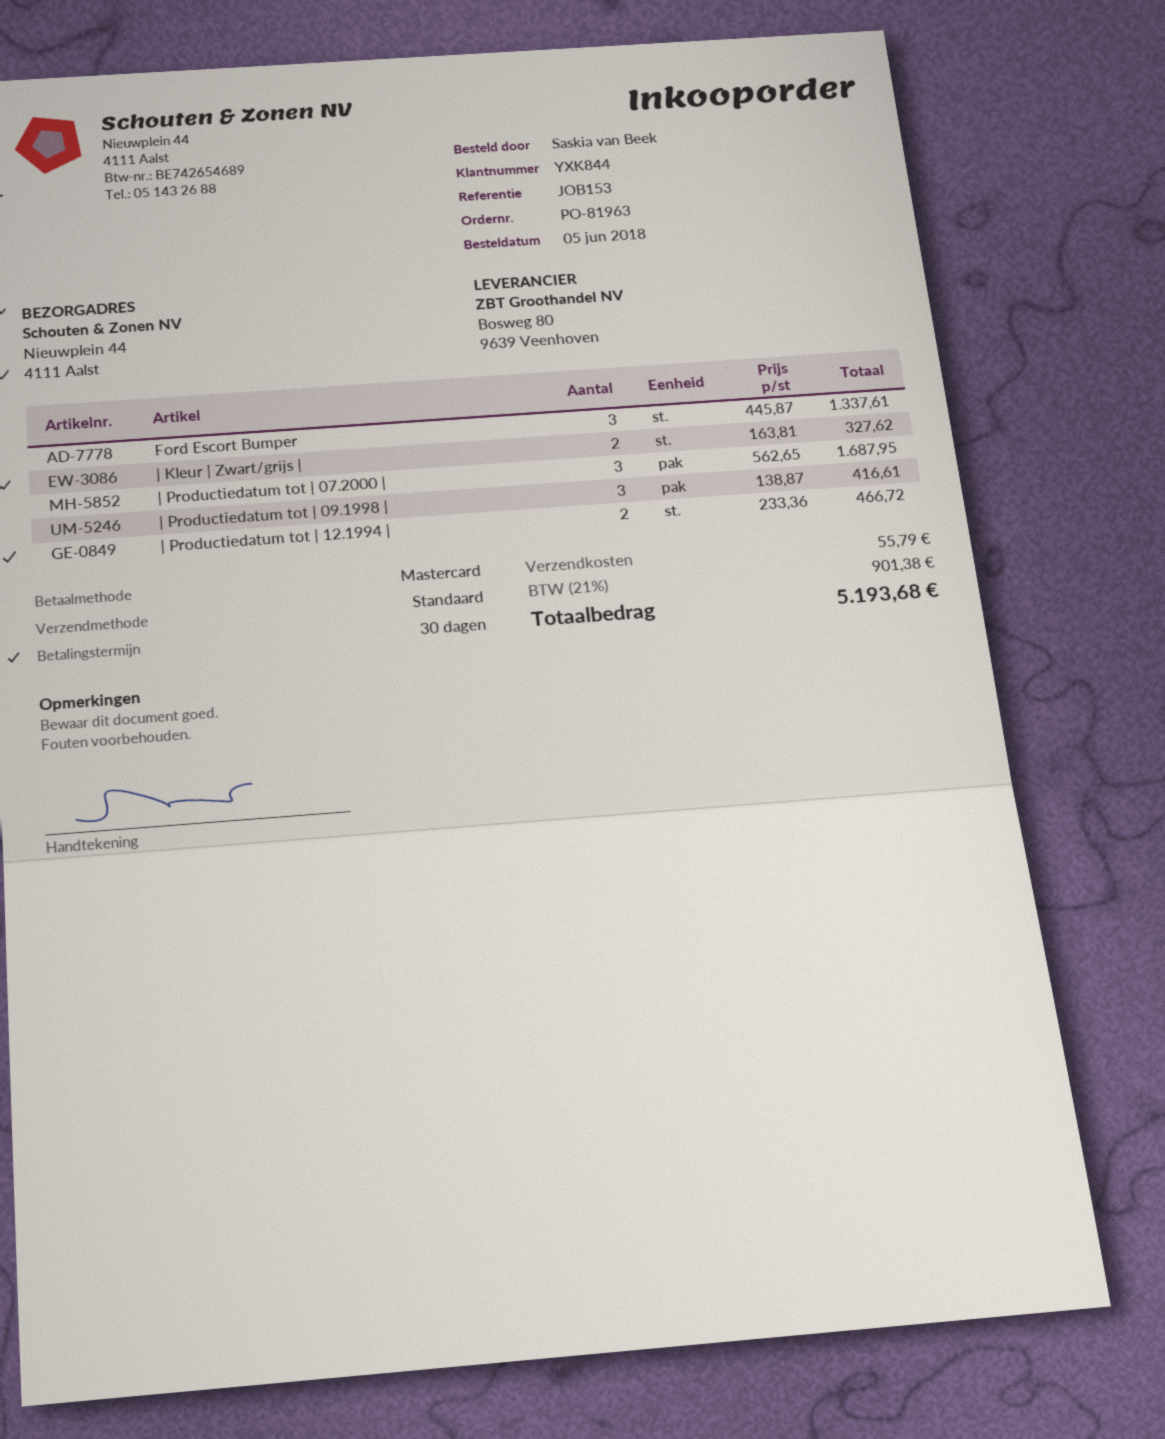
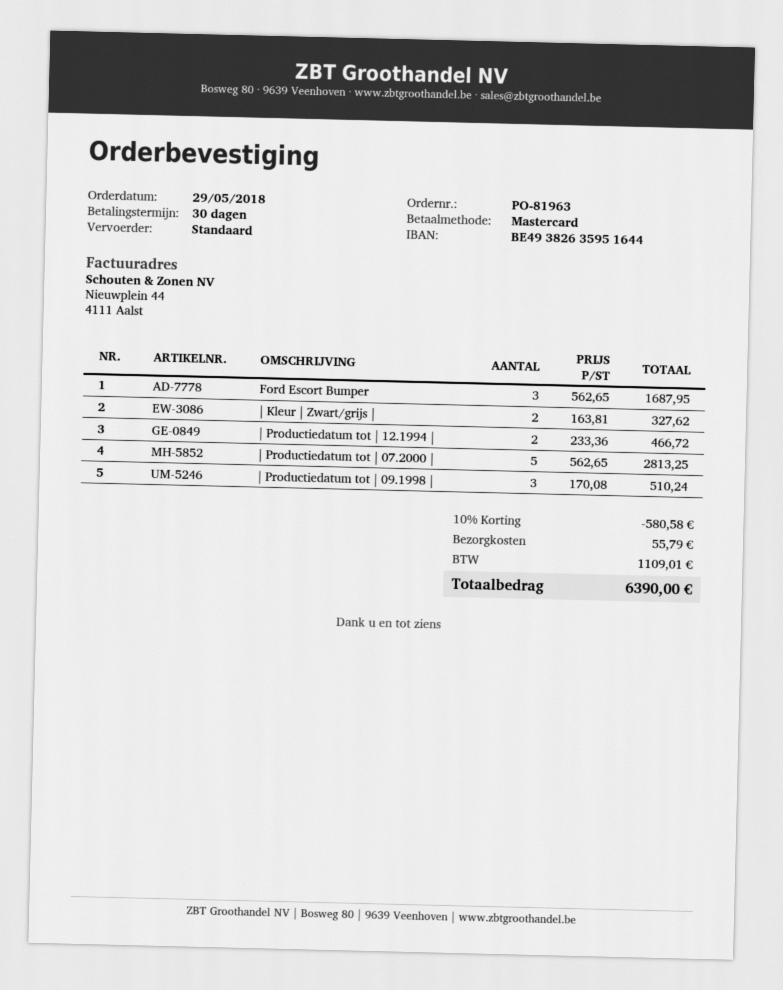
order date: 2018-06-05 -> 2018-05-29
Ford Escort Bumper: 3 x 445.87 = 1337.61 -> 3 x 562.65 = 1687.95
| Productiedatum tot | 07.2000 |: 3 x 562.65 = 1687.95 -> 5 x 562.65 = 2813.25
| Productiedatum tot | 09.1998 |: 3 x 138.87 = 416.61 -> 3 x 170.08 = 510.24
discount: none -> 10% = 580.58
tax: 901.38 -> 1109.01
total: 5193.68 -> 6390.00

